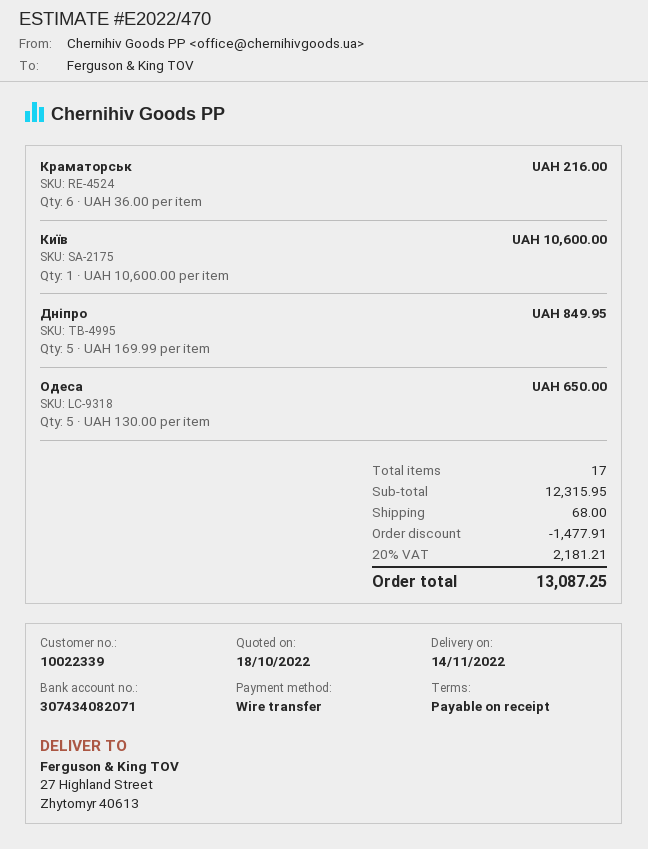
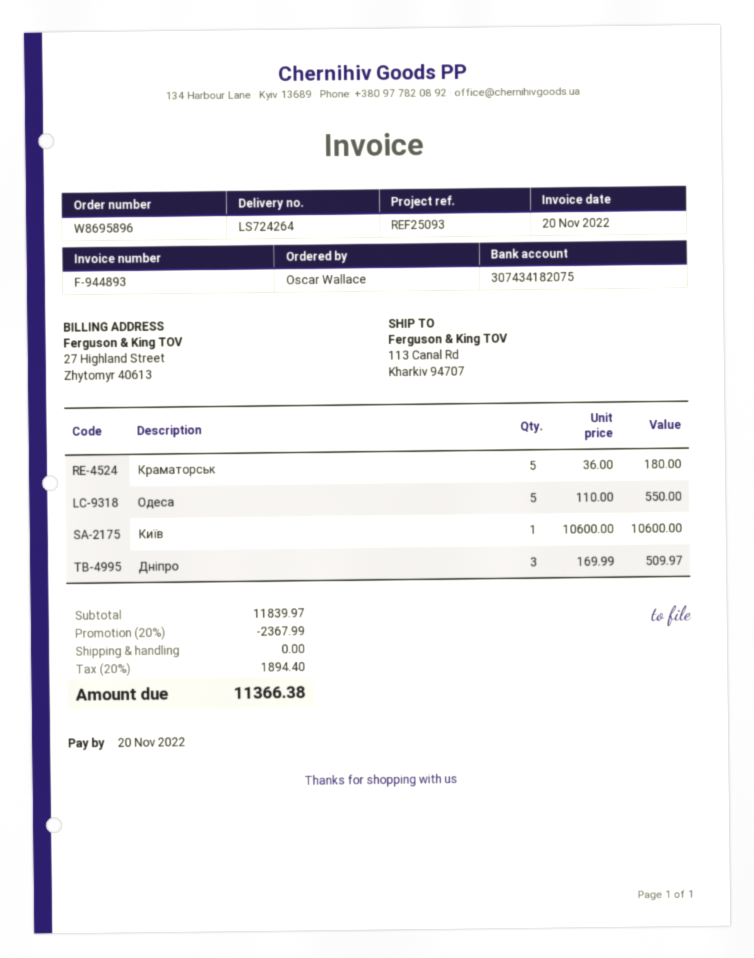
bank account: 307434082071 -> 307434182075
ship to: 27 Highland Street, Zhytomyr 40613 -> 113 Canal Rd, Kharkiv 94707
Краматорськ: 6 x 36.00 = 216.00 -> 5 x 36.00 = 180.00
Дніпро: 5 x 169.99 = 849.95 -> 3 x 169.99 = 509.97
Одеса: 5 x 130.00 = 650.00 -> 5 x 110.00 = 550.00
subtotal: 12315.95 -> 11839.97
discount: 1477.91 -> 2367.99
shipping: 68.00 -> 0.00
tax: 20% = 2181.21 -> 20% = 1894.40
total: 13087.25 -> 11366.38

